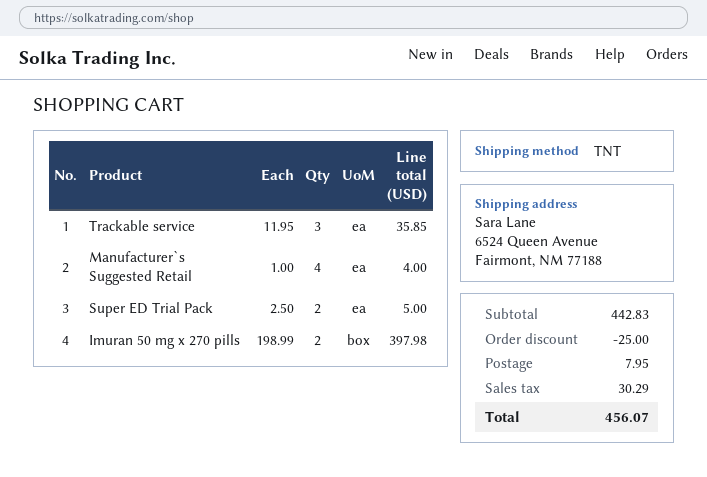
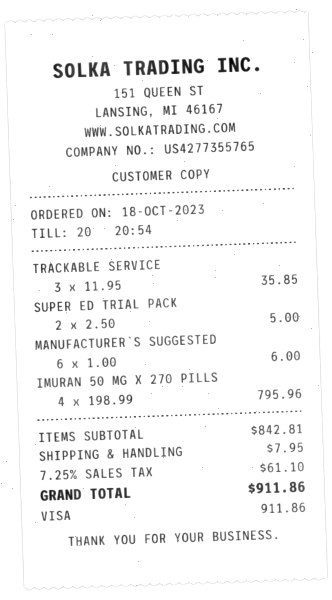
Manufacturer`s Suggested Retail: 4 x 1.00 = 4.00 -> 6 x 1.00 = 6.00
Imuran 50 mg x 270 pills: 2 x 198.99 = 397.98 -> 4 x 198.99 = 795.96
subtotal: 442.83 -> 842.81
discount: 25.00 -> none
tax: 30.29 -> 61.10
total: 456.07 -> 911.86

